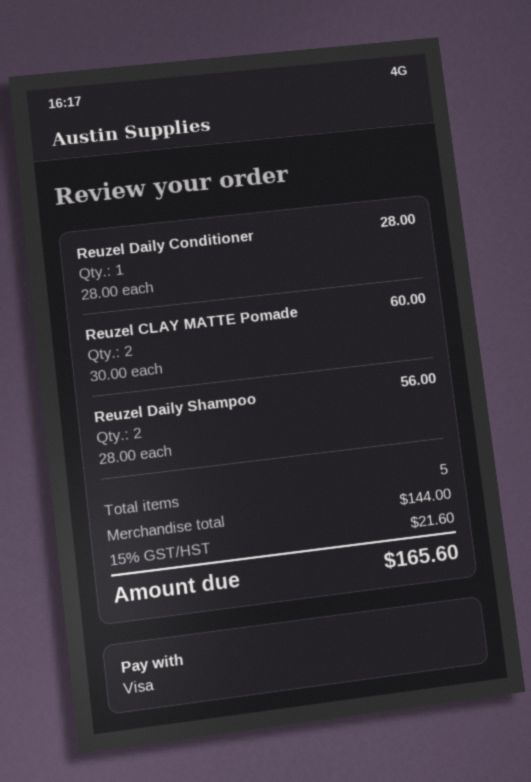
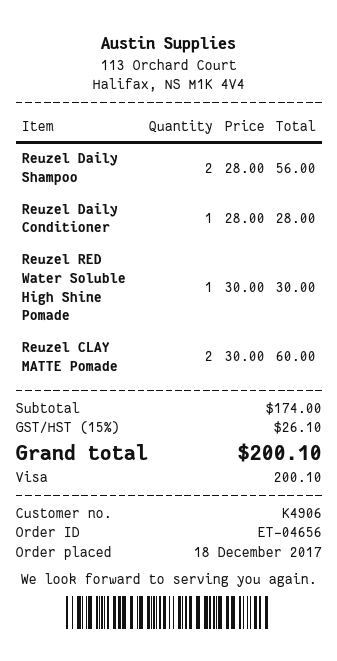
Reuzel RED Water Soluble High Shine Pomade: none -> 1 x 30.00 = 30.00
subtotal: 144.00 -> 174.00
tax: 15% = 21.60 -> 15% = 26.10
total: 165.60 -> 200.10

